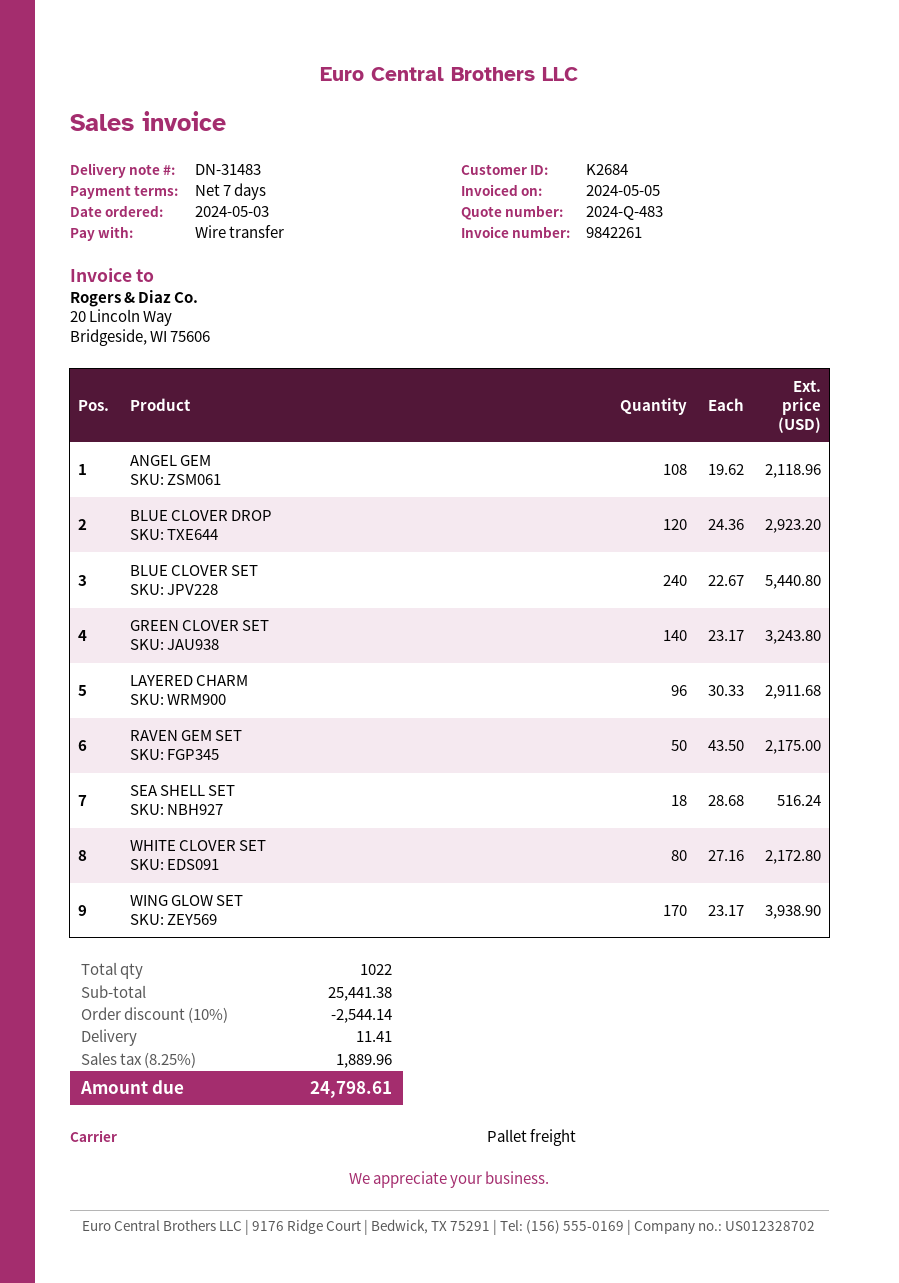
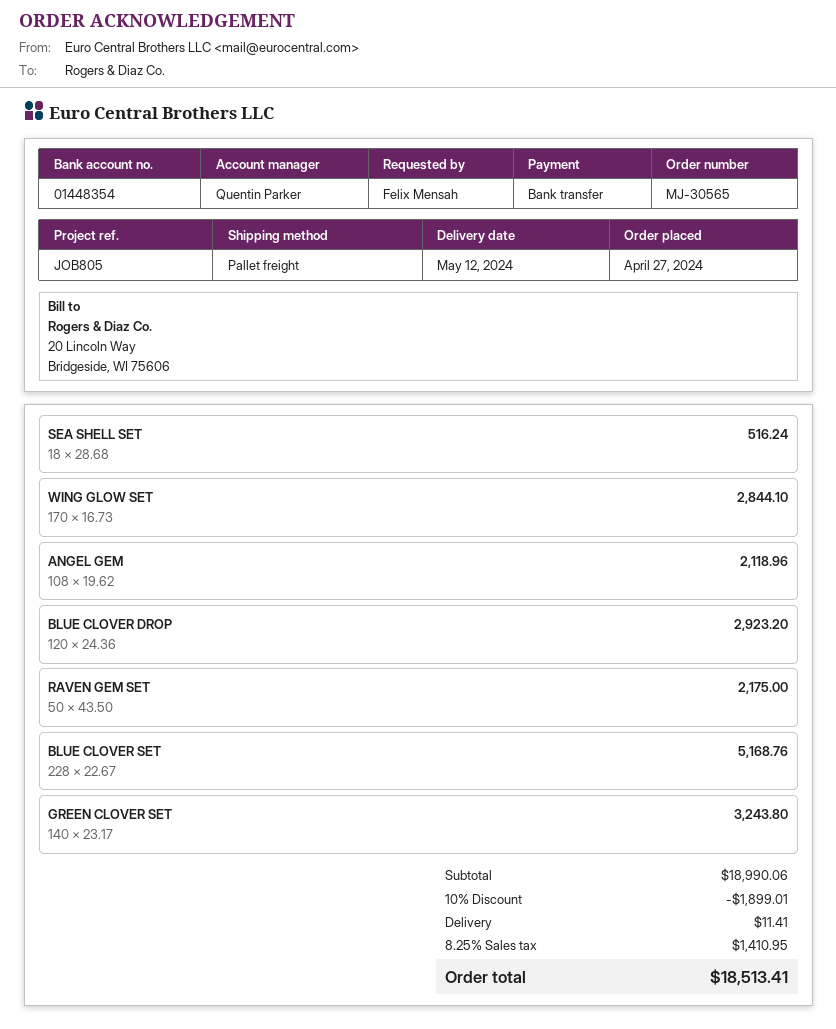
order date: 2024-05-03 -> 2024-04-27
BLUE CLOVER SET: 240 x 22.67 = 5440.80 -> 228 x 22.67 = 5168.76
LAYERED CHARM: 96 x 30.33 = 2911.68 -> none
WHITE CLOVER SET: 80 x 27.16 = 2172.80 -> none
WING GLOW SET: 170 x 23.17 = 3938.90 -> 170 x 16.73 = 2844.10
subtotal: 25441.38 -> 18990.06
discount: 10% = 2544.14 -> 10% = 1899.01
tax: 8.25% = 1889.96 -> 8.25% = 1410.95
total: 24798.61 -> 18513.41

